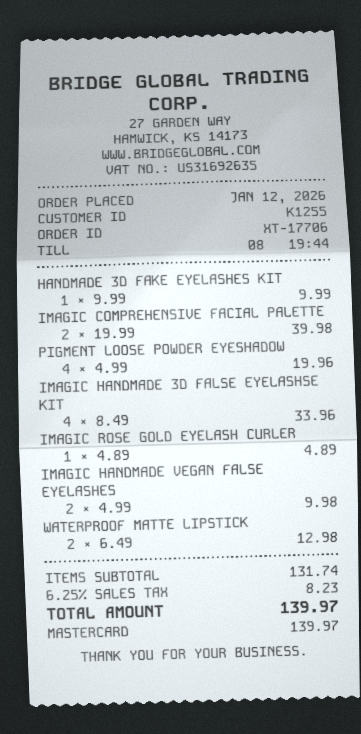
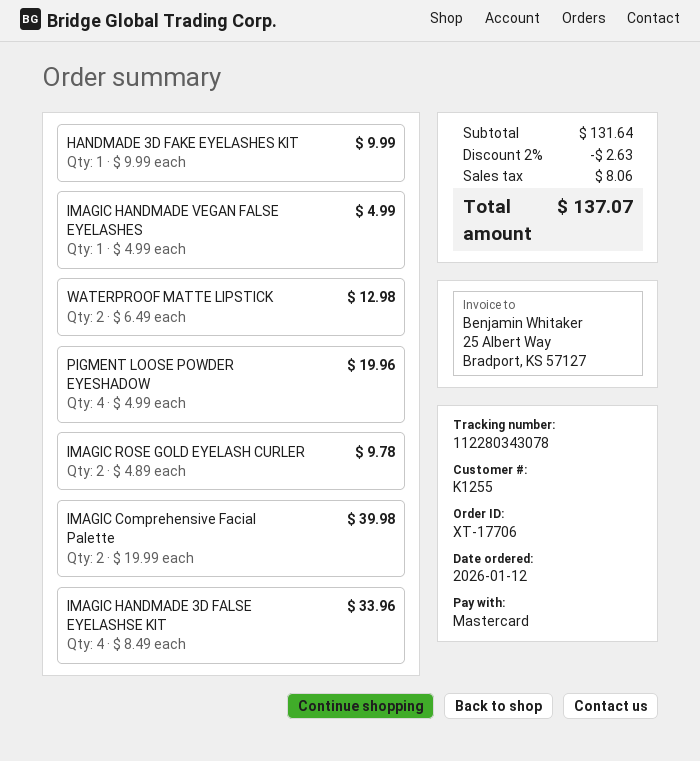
IMAGIC ROSE GOLD EYELASH CURLER: 1 x 4.89 = 4.89 -> 2 x 4.89 = 9.78
IMAGIC HANDMADE VEGAN FALSE EYELASHES: 2 x 4.99 = 9.98 -> 1 x 4.99 = 4.99
subtotal: 131.74 -> 131.64
discount: none -> 2% = 2.63
tax: 8.23 -> 8.06
total: 139.97 -> 137.07

